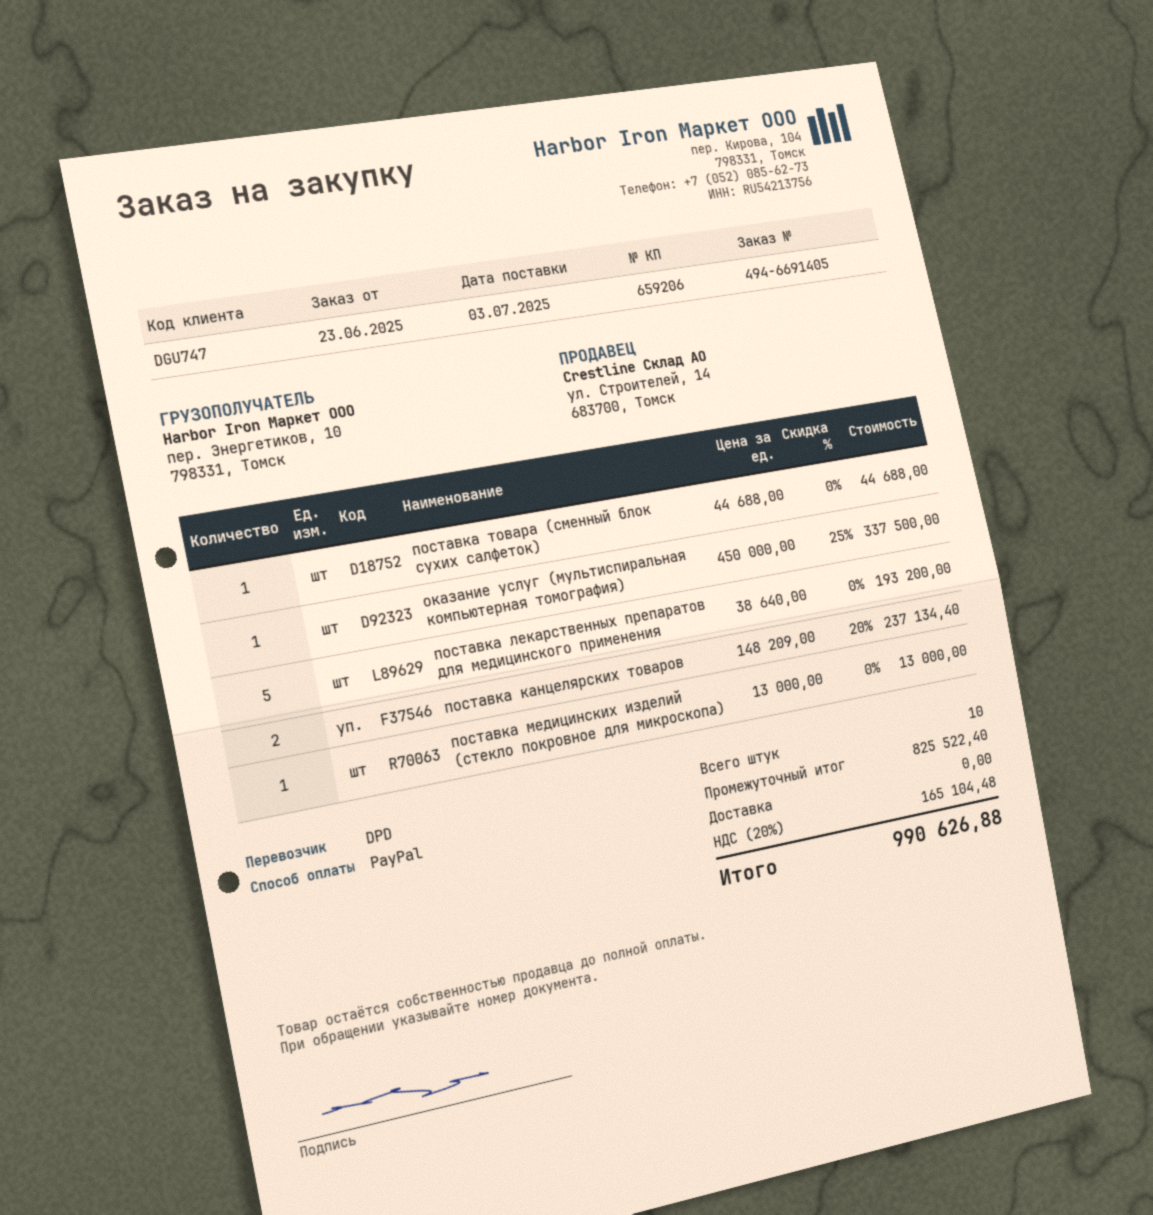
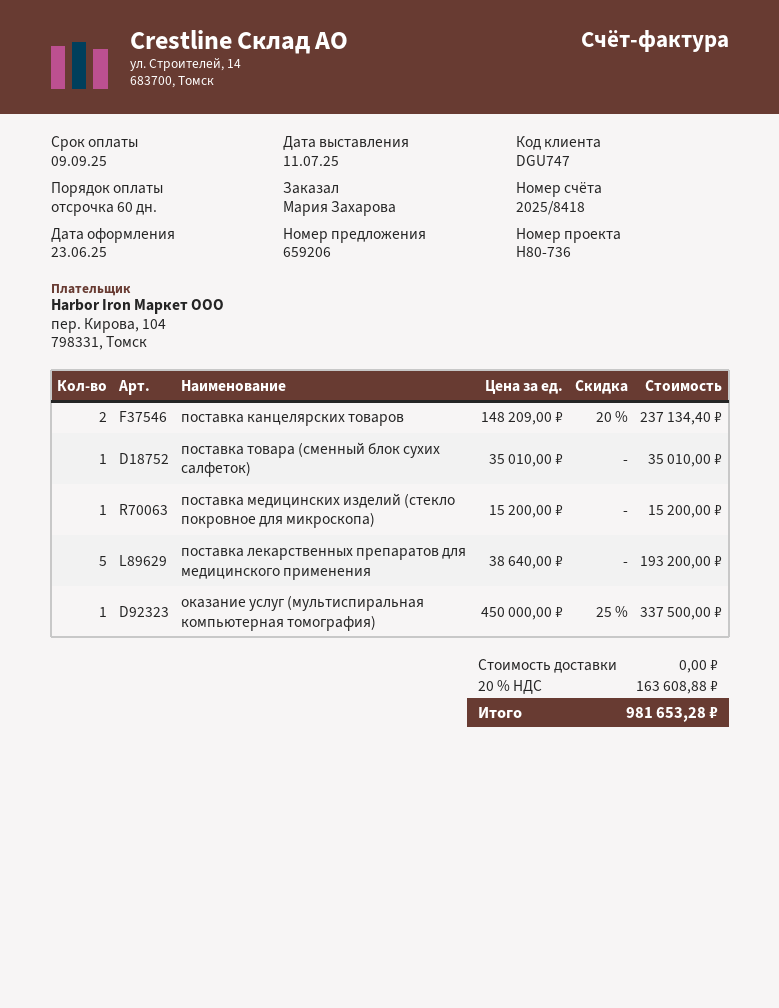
поставка товара (сменный блок сухих салфеток): 1 x 44688.00 = 44688.00 -> 1 x 35010.00 = 35010.00
поставка медицинских изделий (стекло покровное для микроскопа): 1 x 13000.00 = 13000.00 -> 1 x 15200.00 = 15200.00
tax: 20% = 165104.48 -> 20% = 163608.88
total: 990626.88 -> 981653.28

